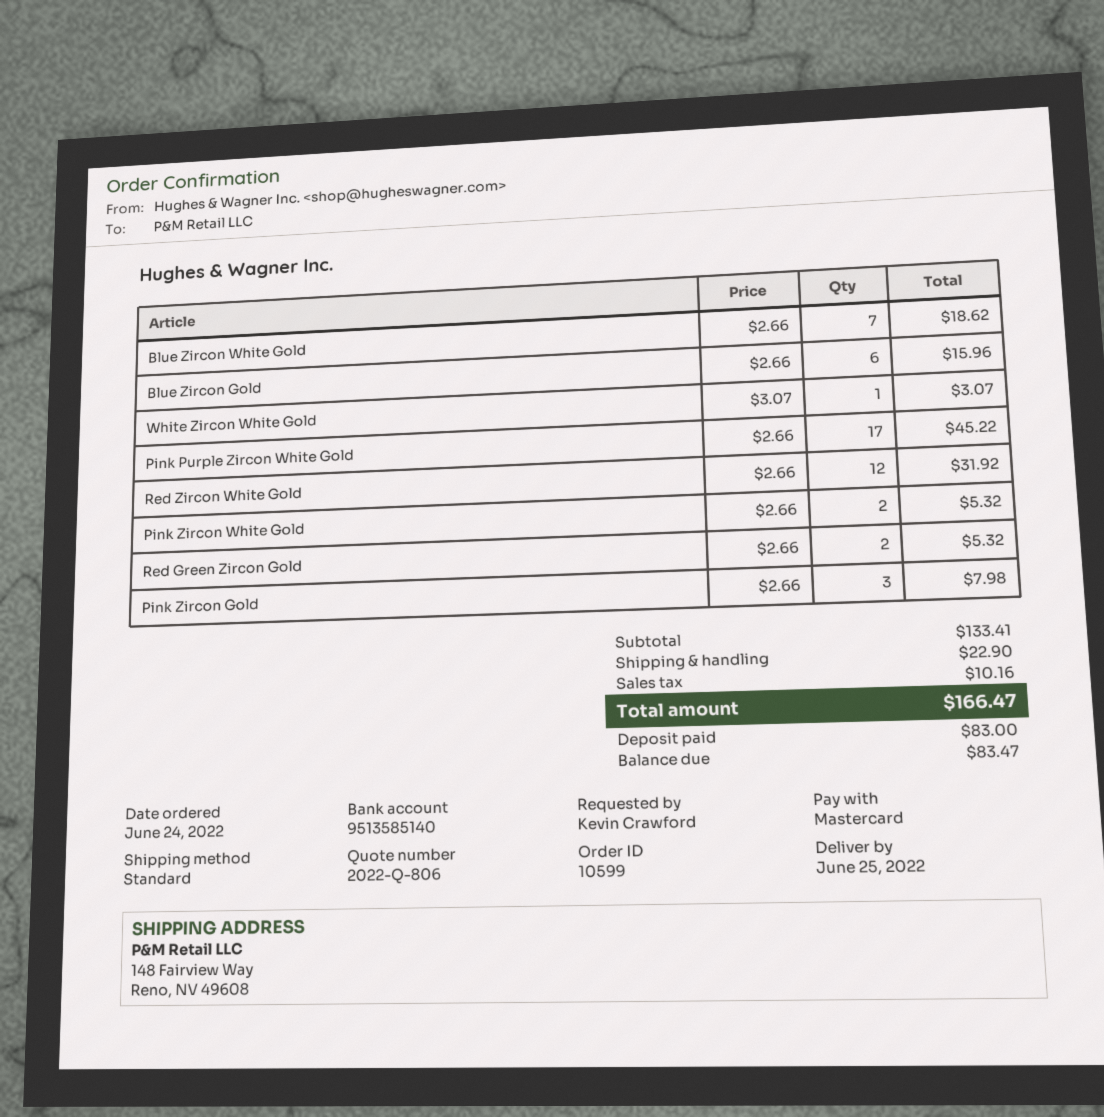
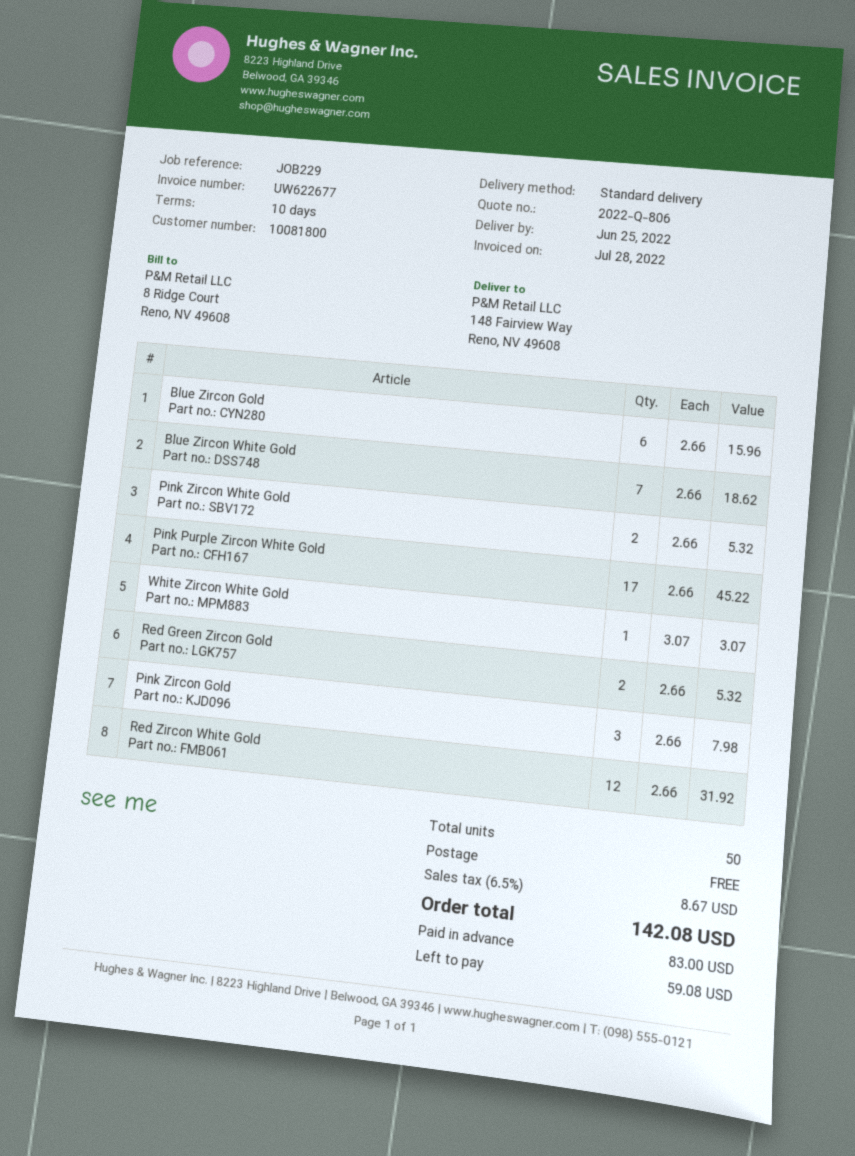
shipping: 22.90 -> 0.00
tax: 10.16 -> 8.67
total: 166.47 -> 142.08
balance: 83.47 -> 59.08

